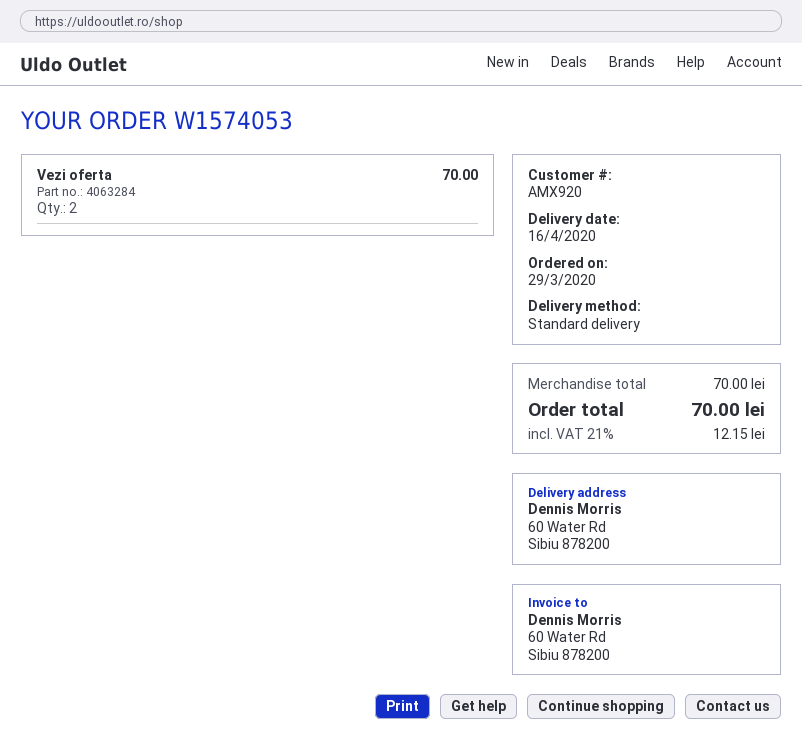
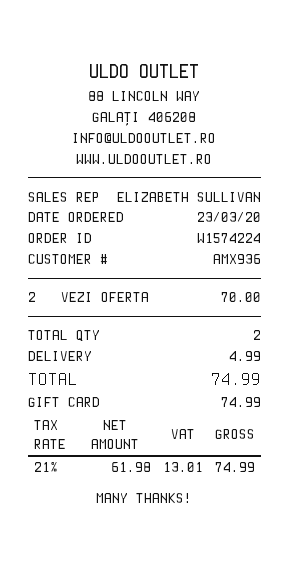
order number: W1574053 -> W1574224
order date: 2020-03-29 -> 2020-03-23
customer number: AMX920 -> AMX936
shipping: none -> 4.99
tax: 21% = 12.15 -> 21% = 13.01
total: 70.00 -> 74.99

